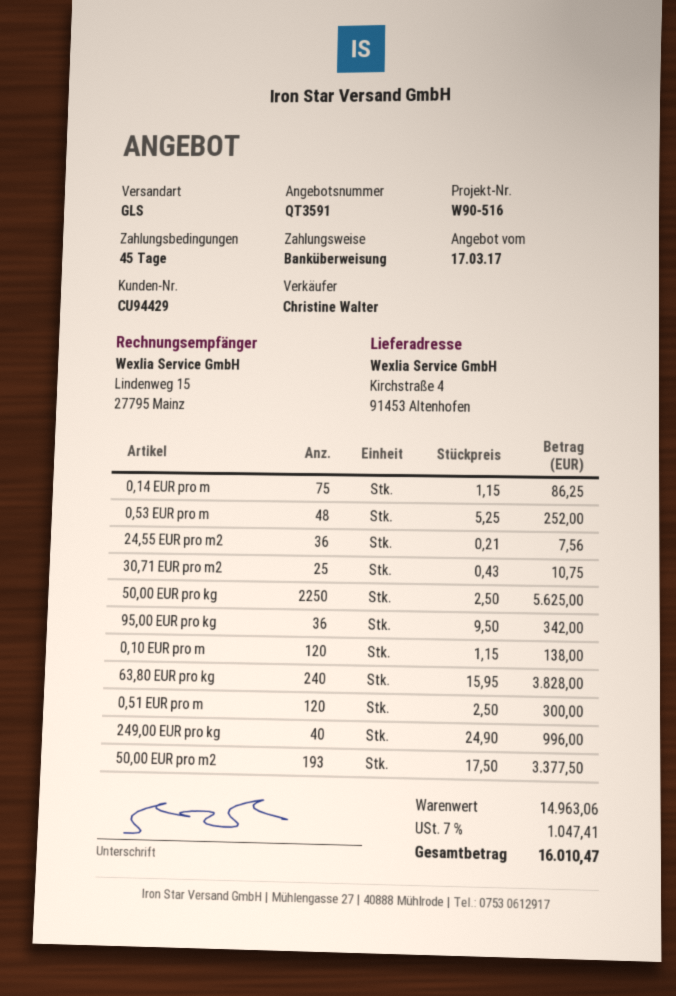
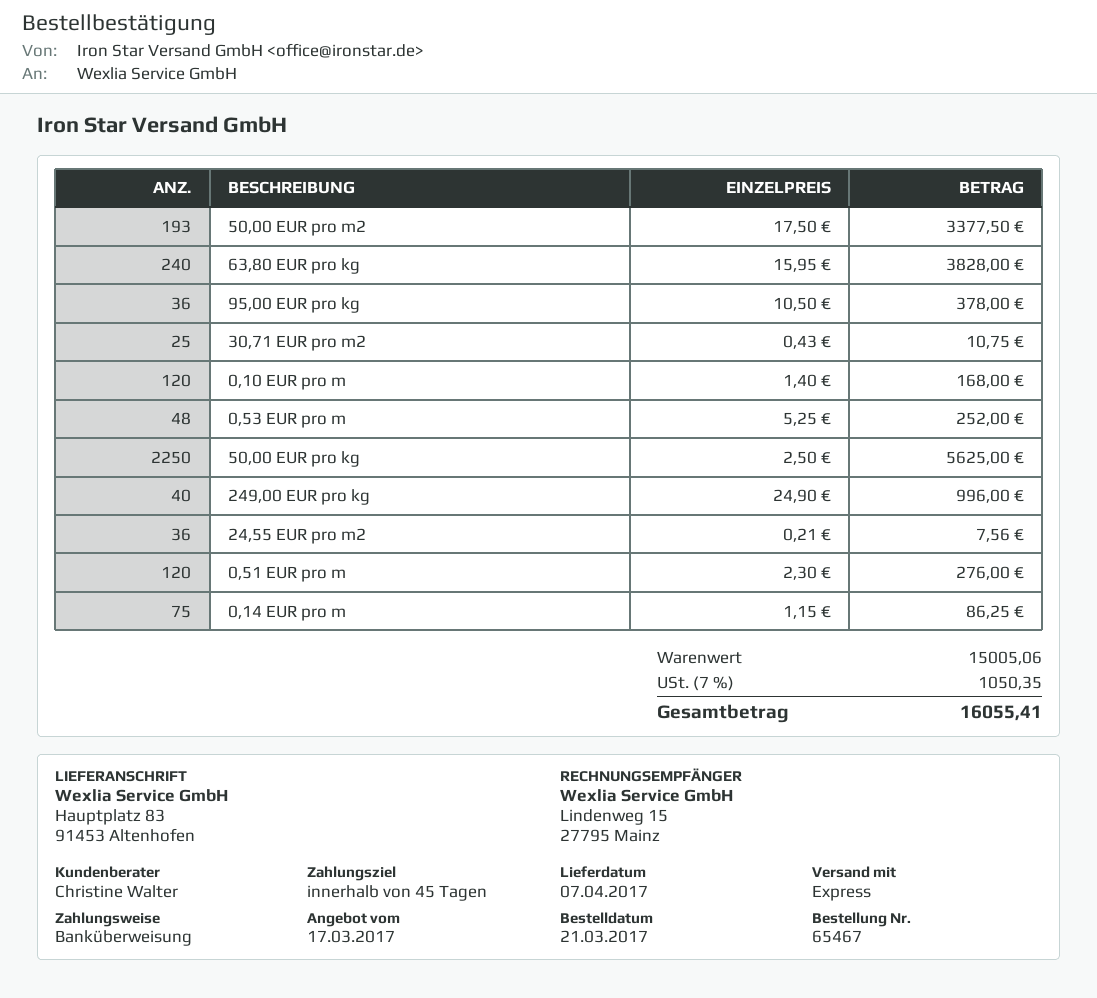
shipping method: GLS -> express
ship to: Kirchstraße 4, 91453 Altenhofen -> Hauptplatz 83, 91453 Altenhofen
95,00 EUR pro kg: 36 x 9.50 = 342.00 -> 36 x 10.50 = 378.00
0,10 EUR pro m: 120 x 1.15 = 138.00 -> 120 x 1.40 = 168.00
0,51 EUR pro m: 120 x 2.50 = 300.00 -> 120 x 2.30 = 276.00
subtotal: 14963.06 -> 15005.06
tax: 7% = 1047.41 -> 7% = 1050.35
total: 16010.47 -> 16055.41

